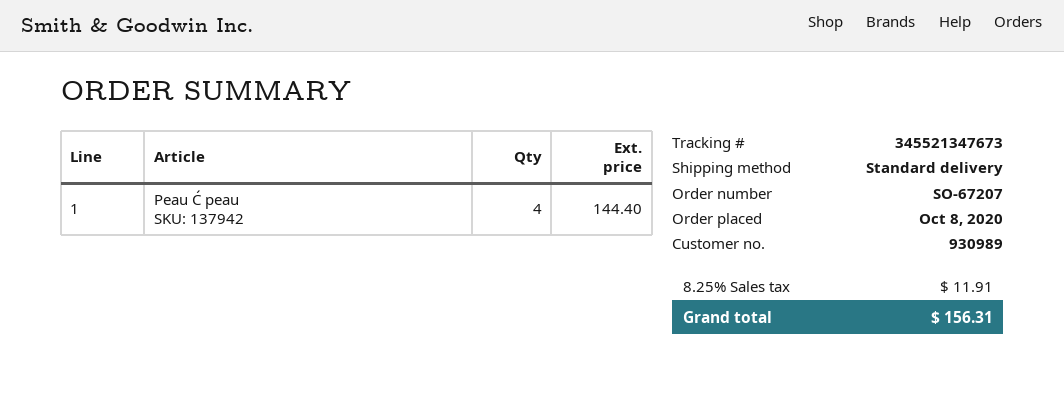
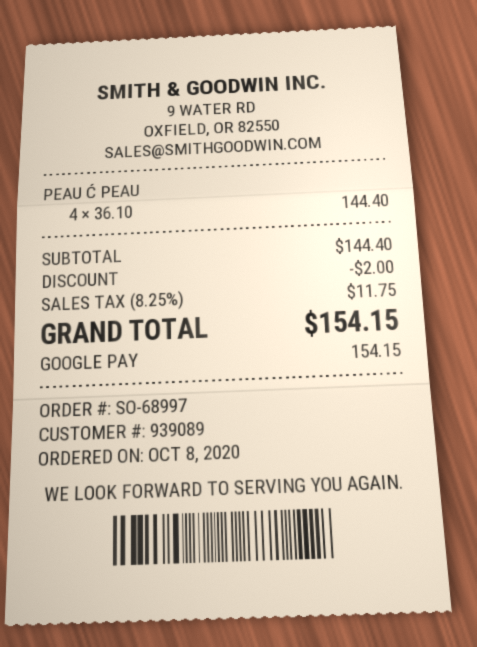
order number: SO-67207 -> SO-68997
customer number: 930989 -> 939089
discount: none -> 2.00
tax: 8.25% = 11.91 -> 8.25% = 11.75
total: 156.31 -> 154.15

